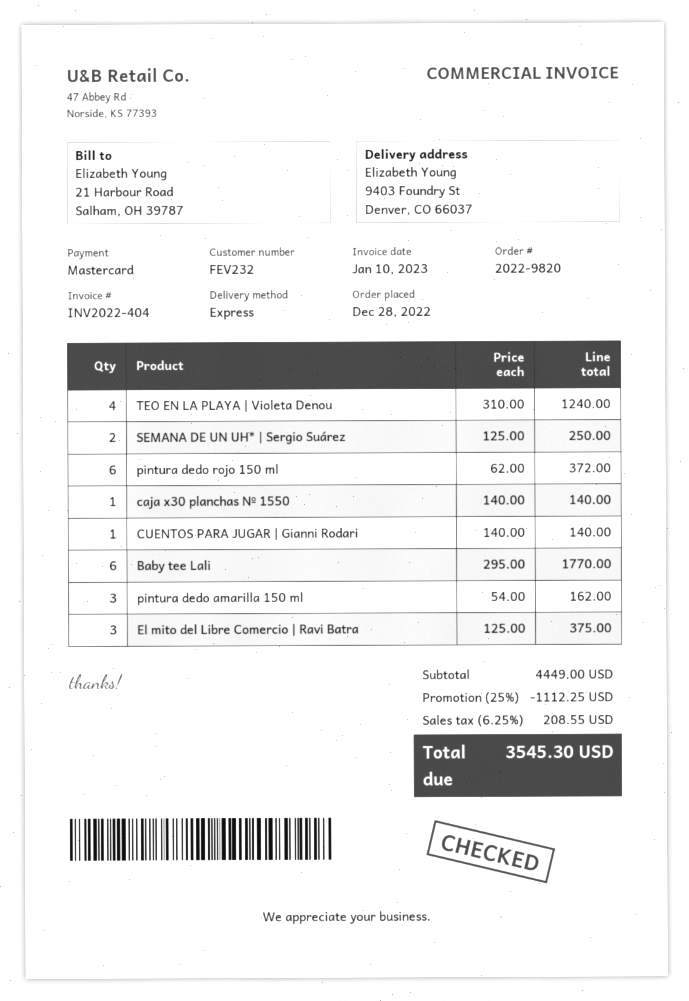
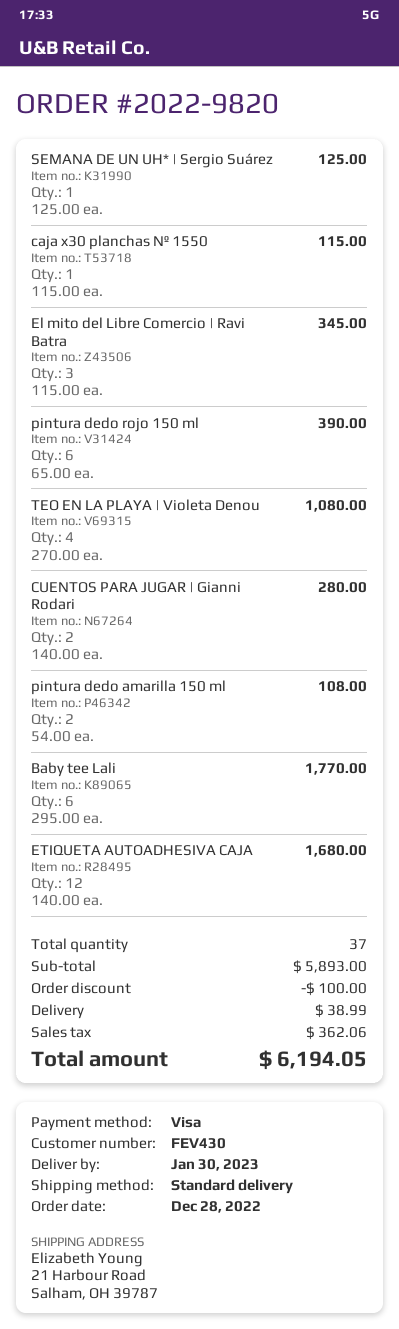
customer number: FEV232 -> FEV430
payment method: Mastercard -> Visa
shipping method: express -> standard
ship to: 9403 Foundry St, Denver, CO 66037 -> 21 Harbour Road, Salham, OH 39787
TEO EN LA PLAYA | Violeta Denou: 4 x 310.00 = 1240.00 -> 4 x 270.00 = 1080.00
SEMANA DE UN UH* | Sergio Suárez: 2 x 125.00 = 250.00 -> 1 x 125.00 = 125.00
pintura dedo rojo 150 ml: 6 x 62.00 = 372.00 -> 6 x 65.00 = 390.00
caja x30 planchas Nº 1550: 1 x 140.00 = 140.00 -> 1 x 115.00 = 115.00
CUENTOS PARA JUGAR | Gianni Rodari: 1 x 140.00 = 140.00 -> 2 x 140.00 = 280.00
pintura dedo amarilla 150 ml: 3 x 54.00 = 162.00 -> 2 x 54.00 = 108.00
El mito del Libre Comercio | Ravi Batra: 3 x 125.00 = 375.00 -> 3 x 115.00 = 345.00
ETIQUETA AUTOADHESIVA CAJA: none -> 12 x 140.00 = 1680.00
subtotal: 4449.00 -> 5893.00
discount: 1112.25 -> 100.00
shipping: none -> 38.99
tax: 208.55 -> 362.06
total: 3545.30 -> 6194.05

